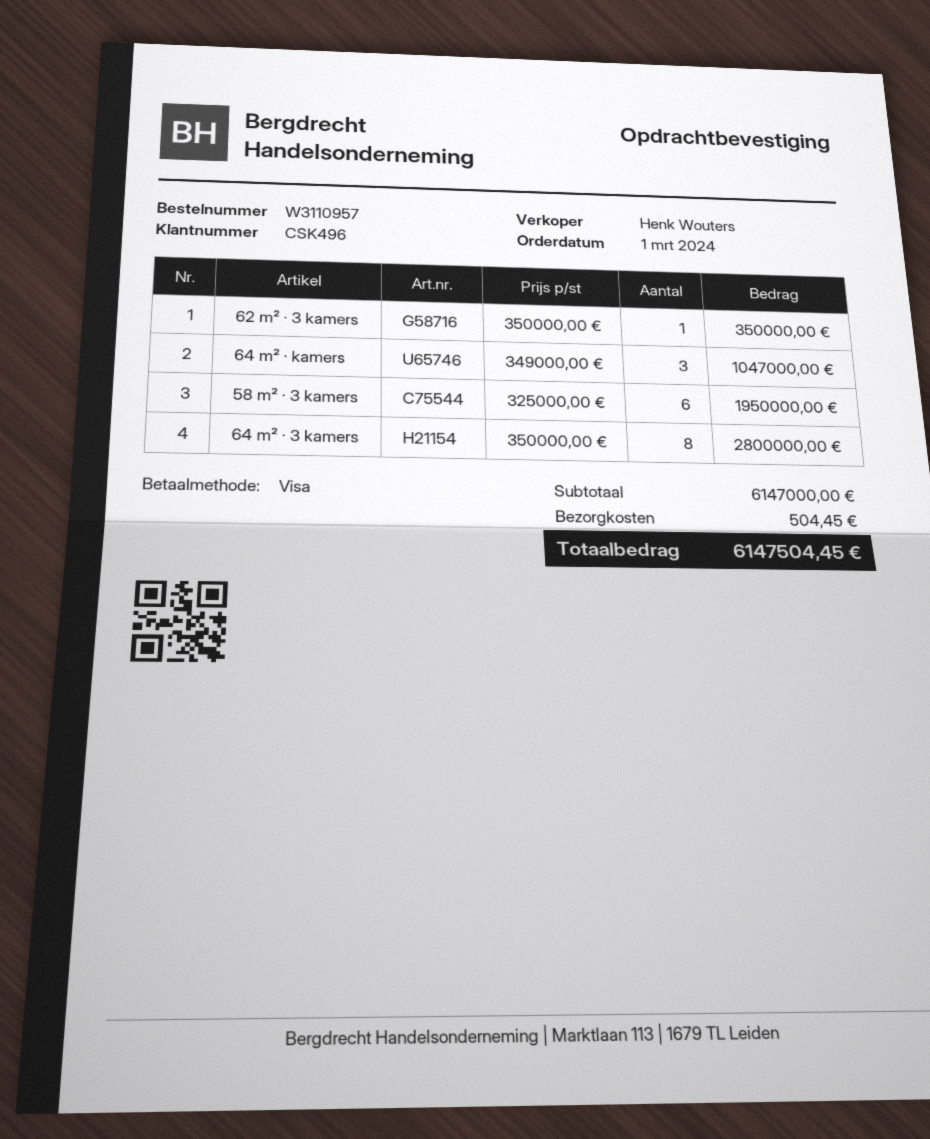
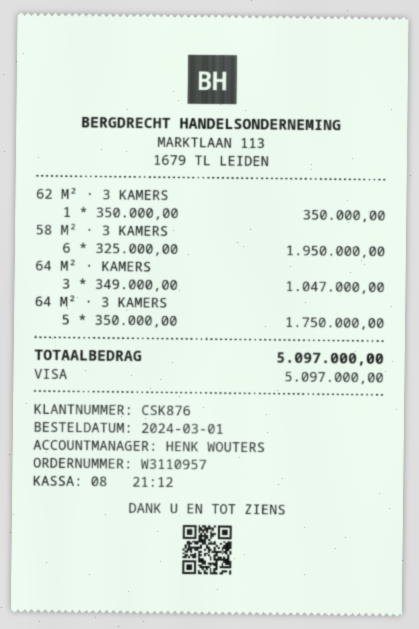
customer number: CSK496 -> CSK876
64 m² · 3 kamers: 8 x 350000.00 = 2800000.00 -> 5 x 350000.00 = 1750000.00
shipping: 504.45 -> none
total: 6147504.45 -> 5097000.00

